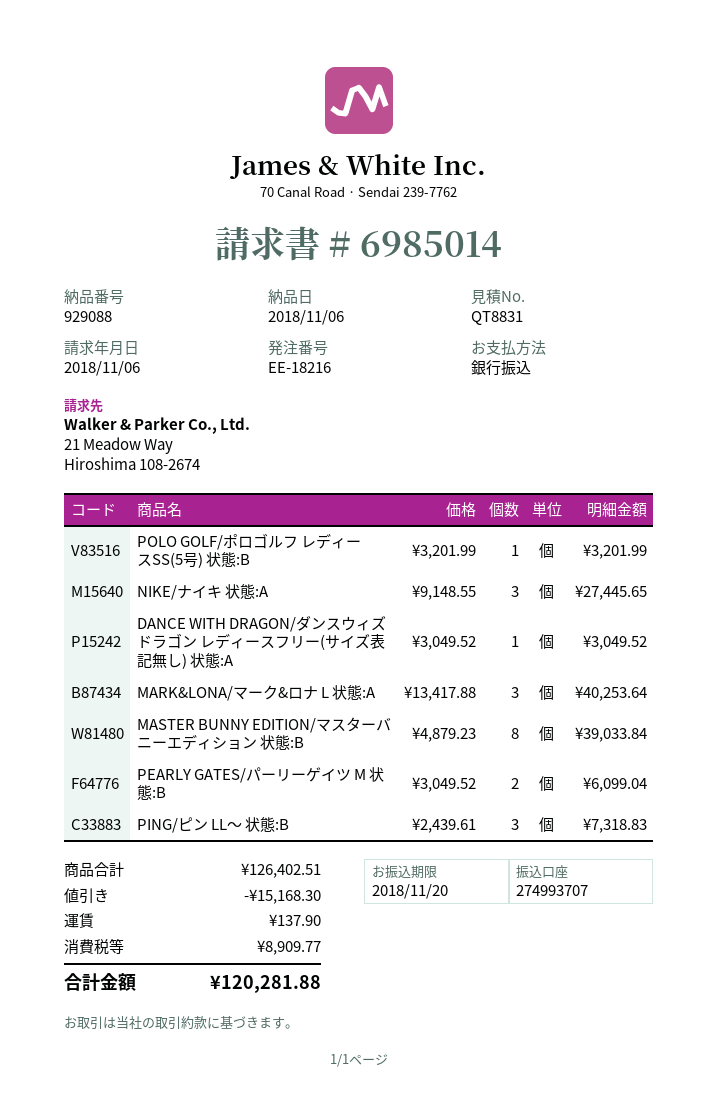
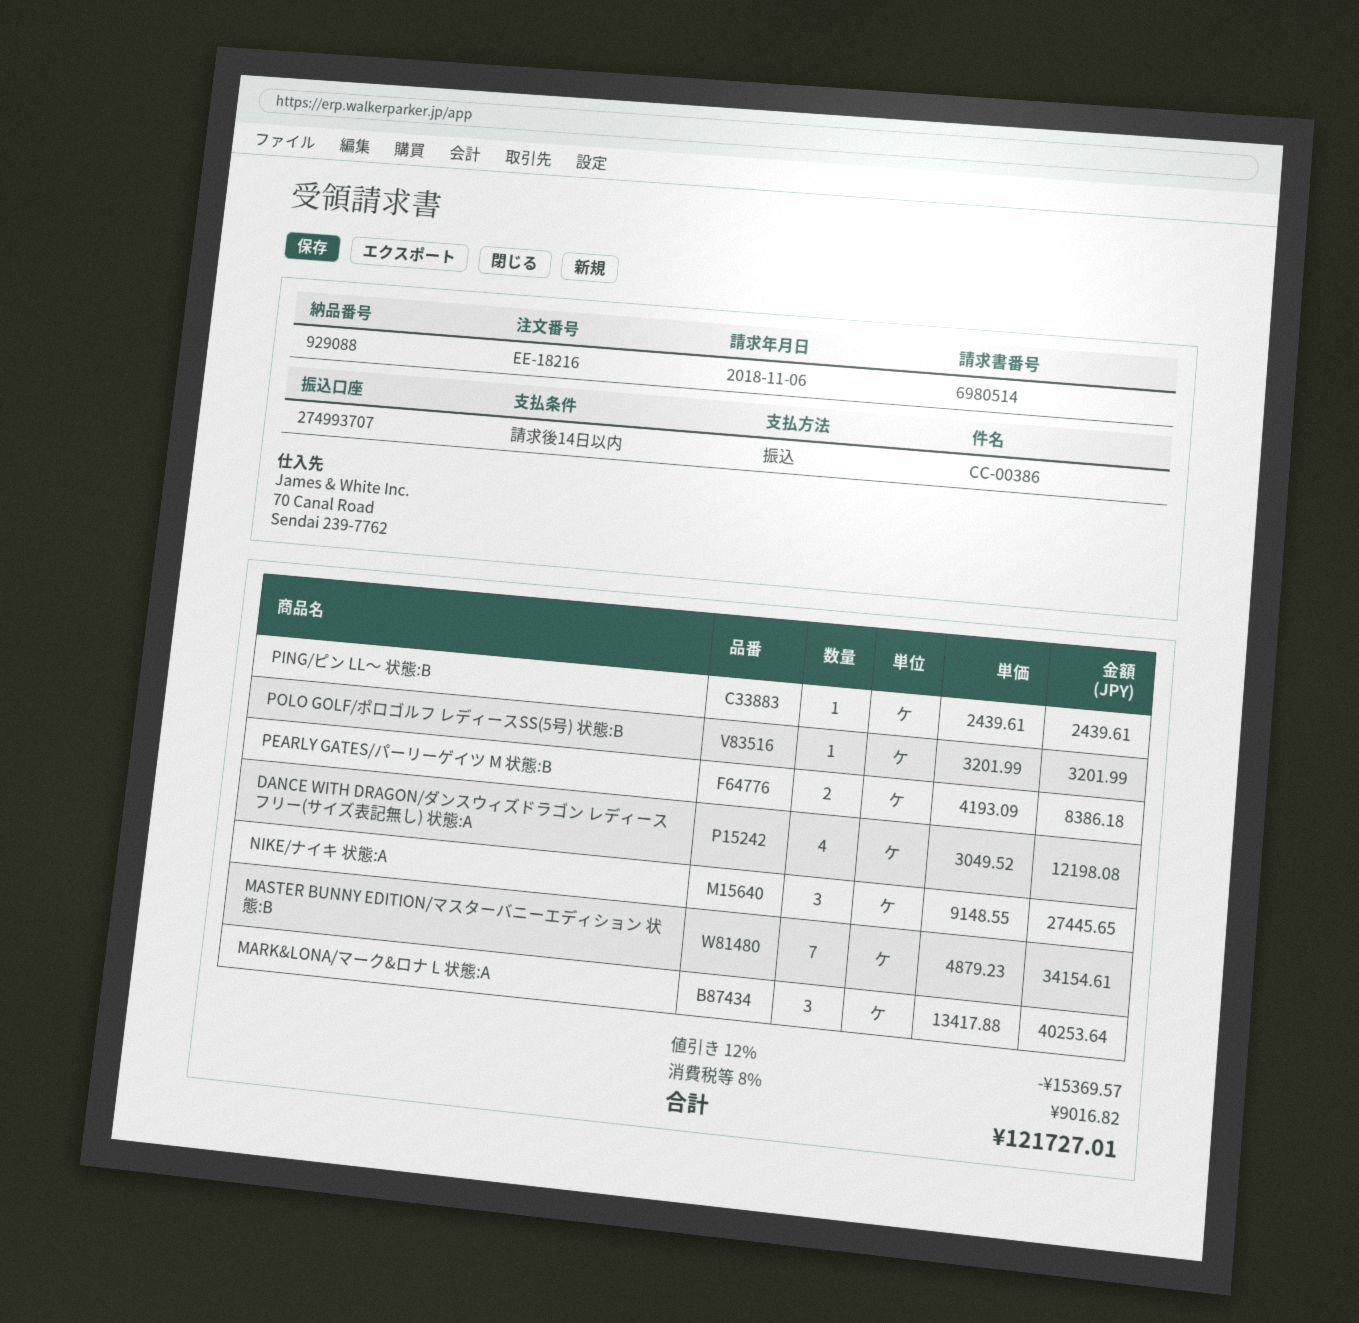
invoice number: 6985014 -> 6980514
DANCE WITH DRAGON/ダンスウィズドラゴン レディースフリー(サイズ表記無し) 状態:A: 1 x 3049.52 = 3049.52 -> 4 x 3049.52 = 12198.08
MASTER BUNNY EDITION/マスターバニーエディション 状態:B: 8 x 4879.23 = 39033.84 -> 7 x 4879.23 = 34154.61
PEARLY GATES/パーリーゲイツ M 状態:B: 2 x 3049.52 = 6099.04 -> 2 x 4193.09 = 8386.18
PING/ピン LL〜 状態:B: 3 x 2439.61 = 7318.83 -> 1 x 2439.61 = 2439.61
discount: 15168.30 -> 15369.57
shipping: 137.90 -> none
tax: 8909.77 -> 9016.82
total: 120281.88 -> 121727.01

